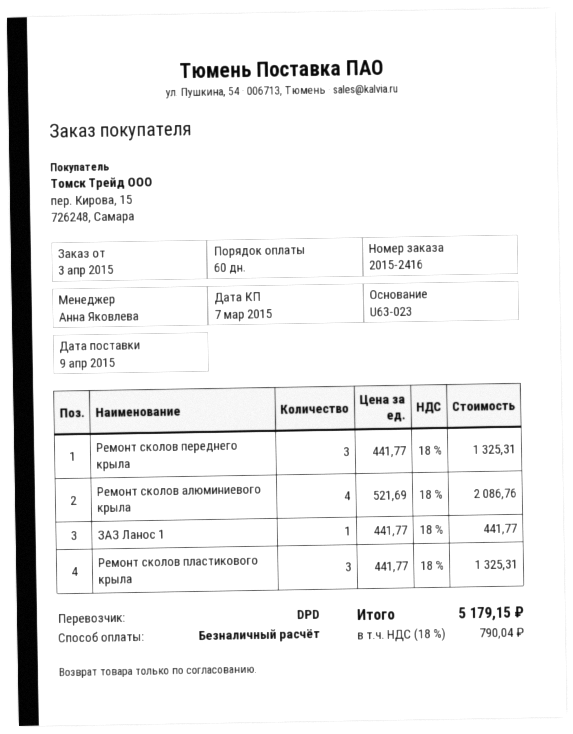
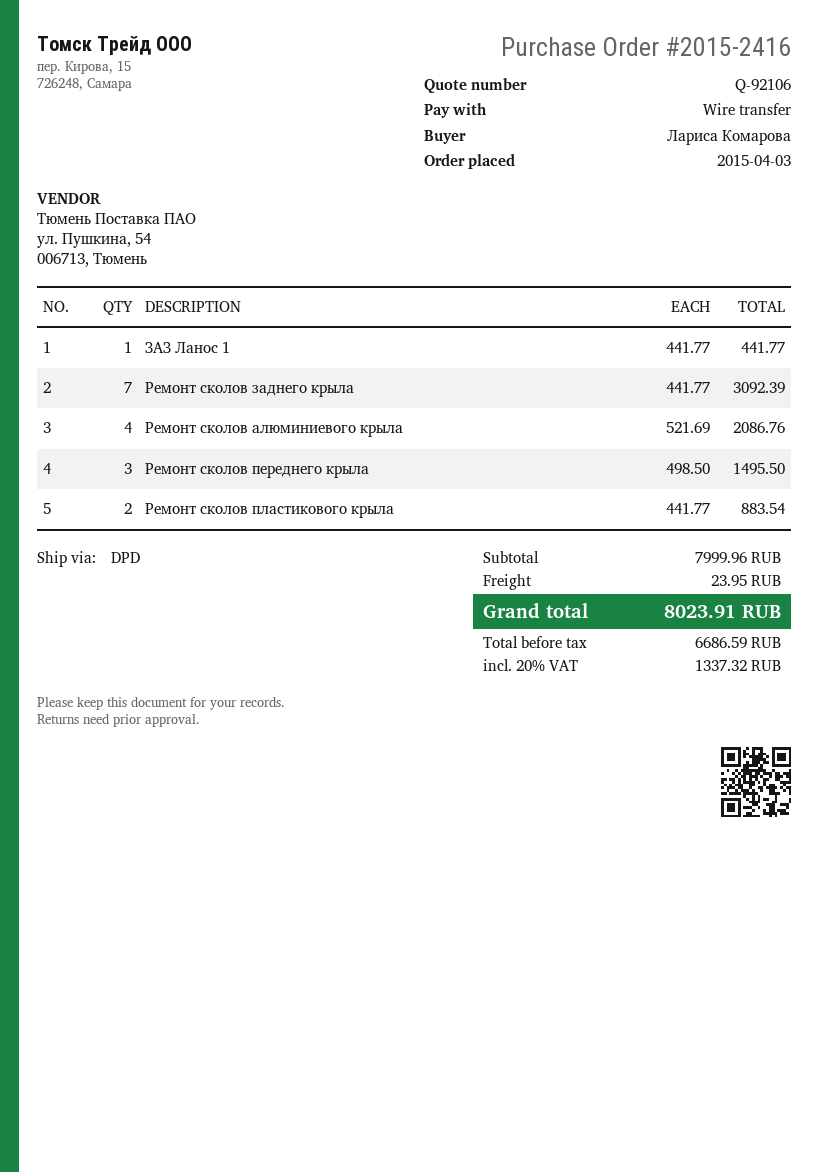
Ремонт сколов переднего крыла: 3 x 441.77 = 1325.31 -> 3 x 498.50 = 1495.50
Ремонт сколов пластикового крыла: 3 x 441.77 = 1325.31 -> 2 x 441.77 = 883.54
Ремонт сколов заднего крыла: none -> 7 x 441.77 = 3092.39
shipping: none -> 23.95
tax: 18% = 790.04 -> 20% = 1337.32
total: 5179.15 -> 8023.91

